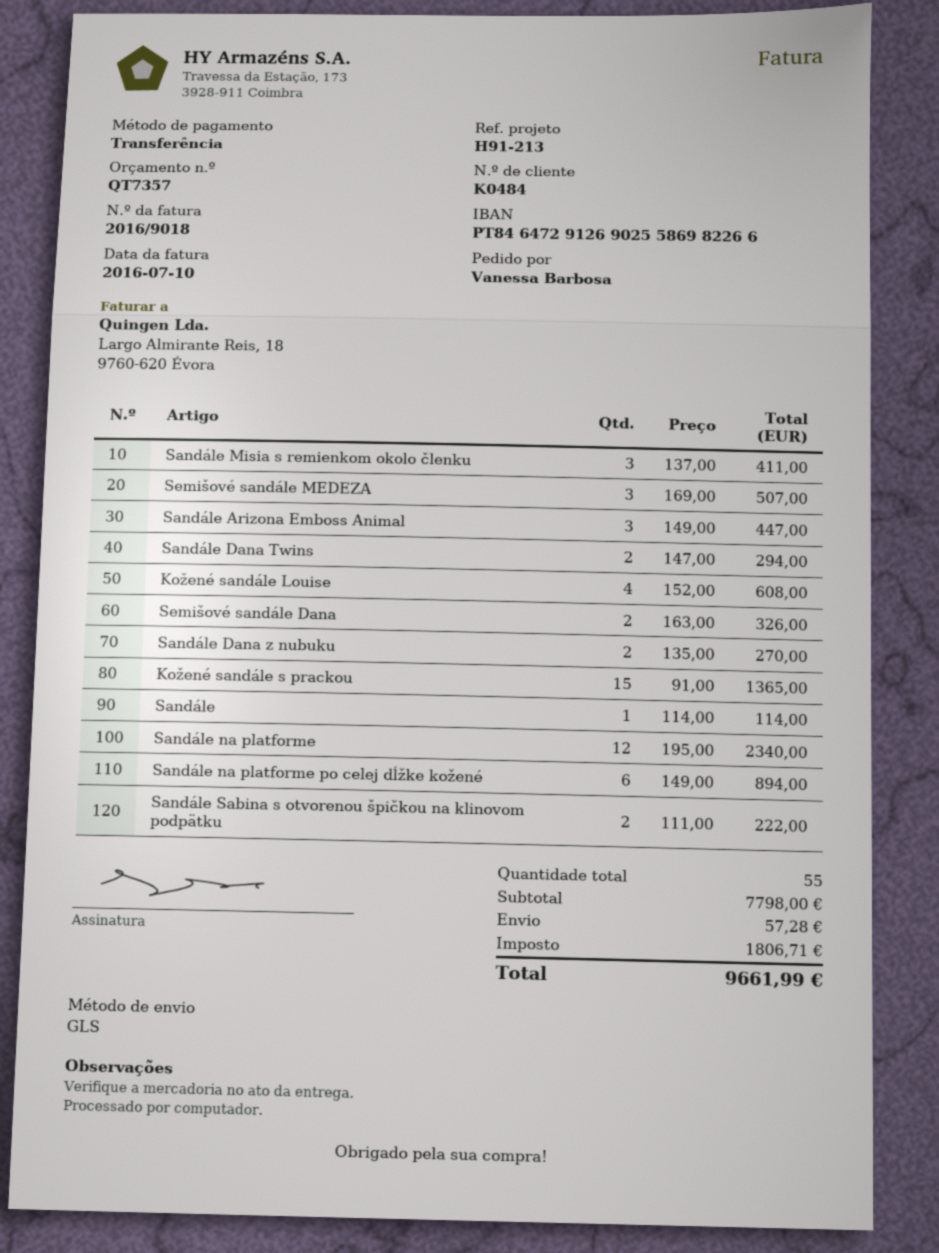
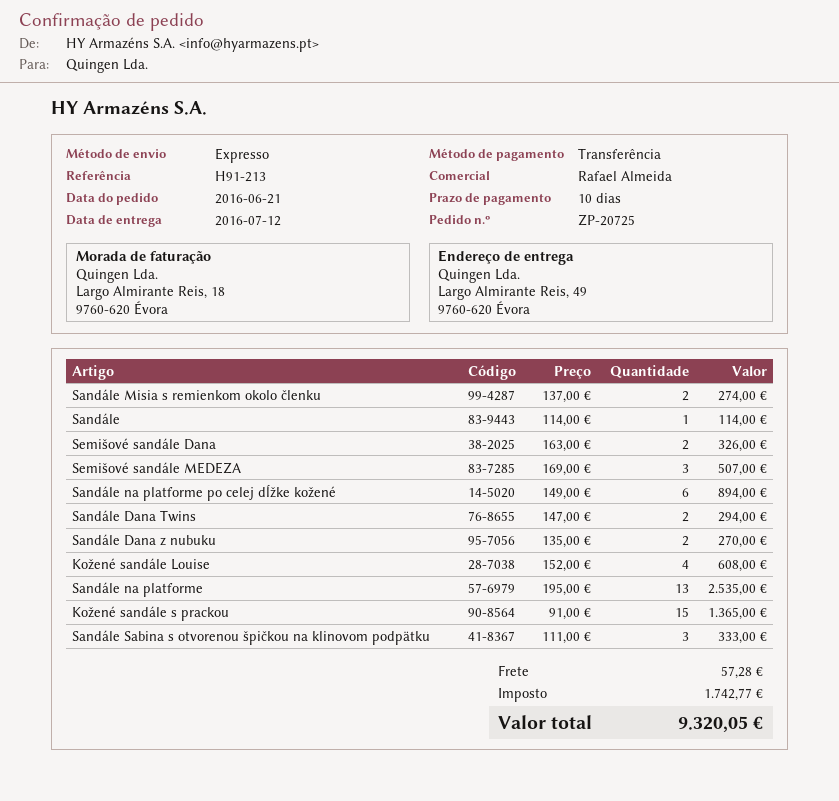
shipping method: GLS -> express
Sandále Misia s remienkom okolo členku: 3 x 137.00 = 411.00 -> 2 x 137.00 = 274.00
Sandále Arizona Emboss Animal: 3 x 149.00 = 447.00 -> none
Sandále na platforme: 12 x 195.00 = 2340.00 -> 13 x 195.00 = 2535.00
Sandále Sabina s otvorenou špičkou na klinovom podpätku: 2 x 111.00 = 222.00 -> 3 x 111.00 = 333.00
tax: 1806.71 -> 1742.77
total: 9661.99 -> 9320.05

